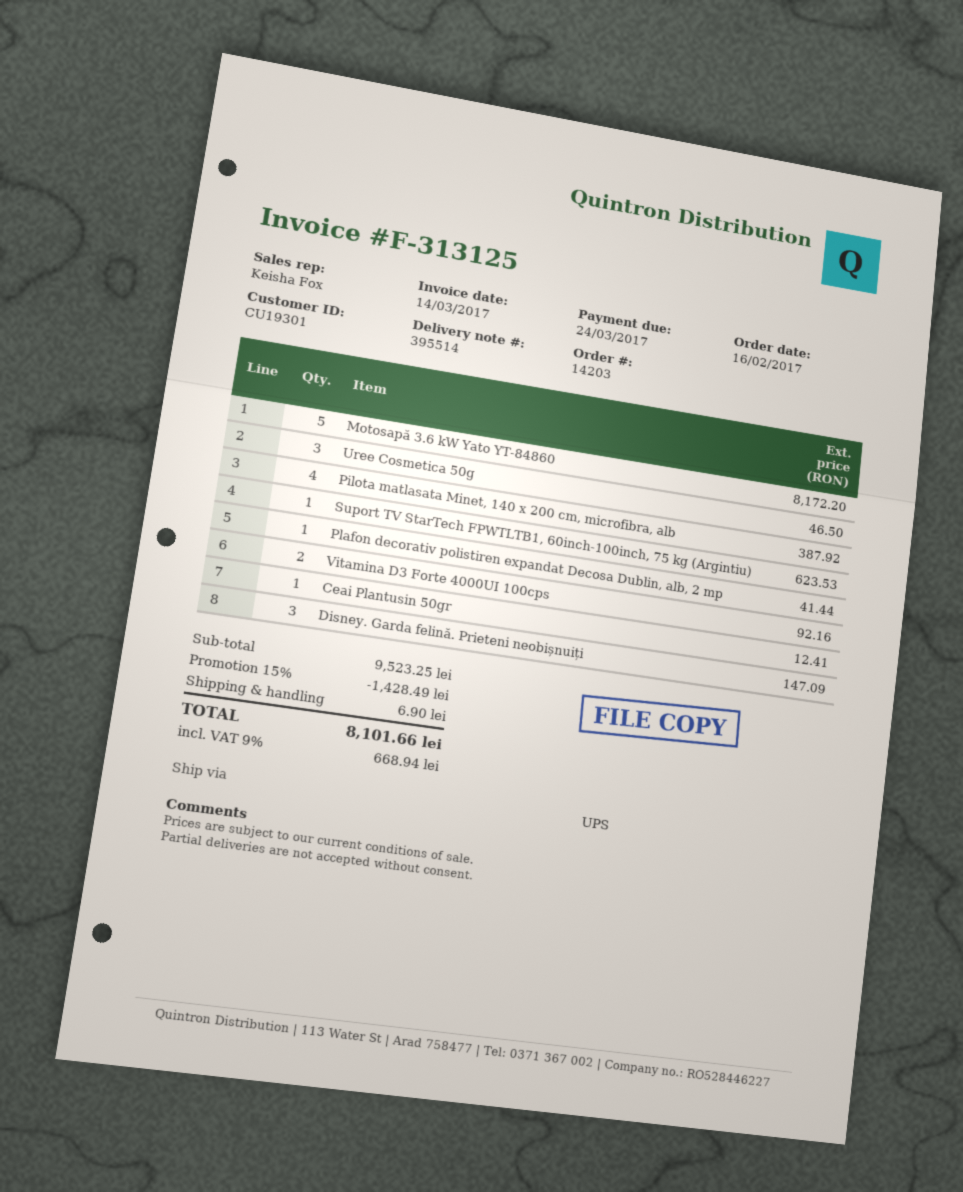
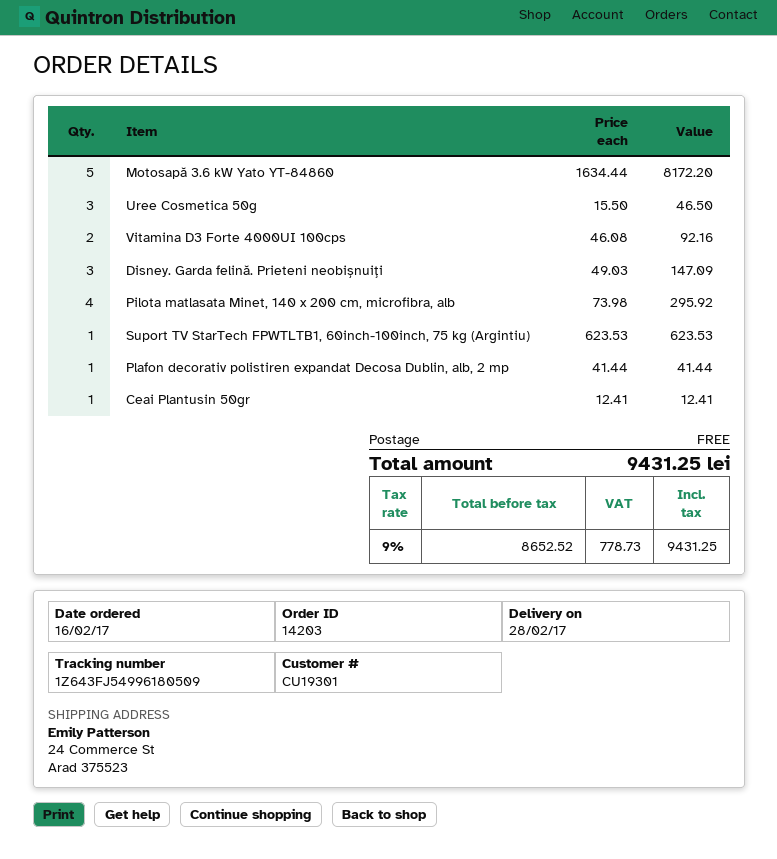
Pilota matlasata Minet, 140 x 200 cm, microfibra, alb: 4 for 387.92 -> 4 for 295.92
discount: 15% = 1428.49 -> none
shipping: 6.90 -> 0.00
tax: 9% = 668.94 -> 9% = 778.73
total: 8101.66 -> 9431.25

